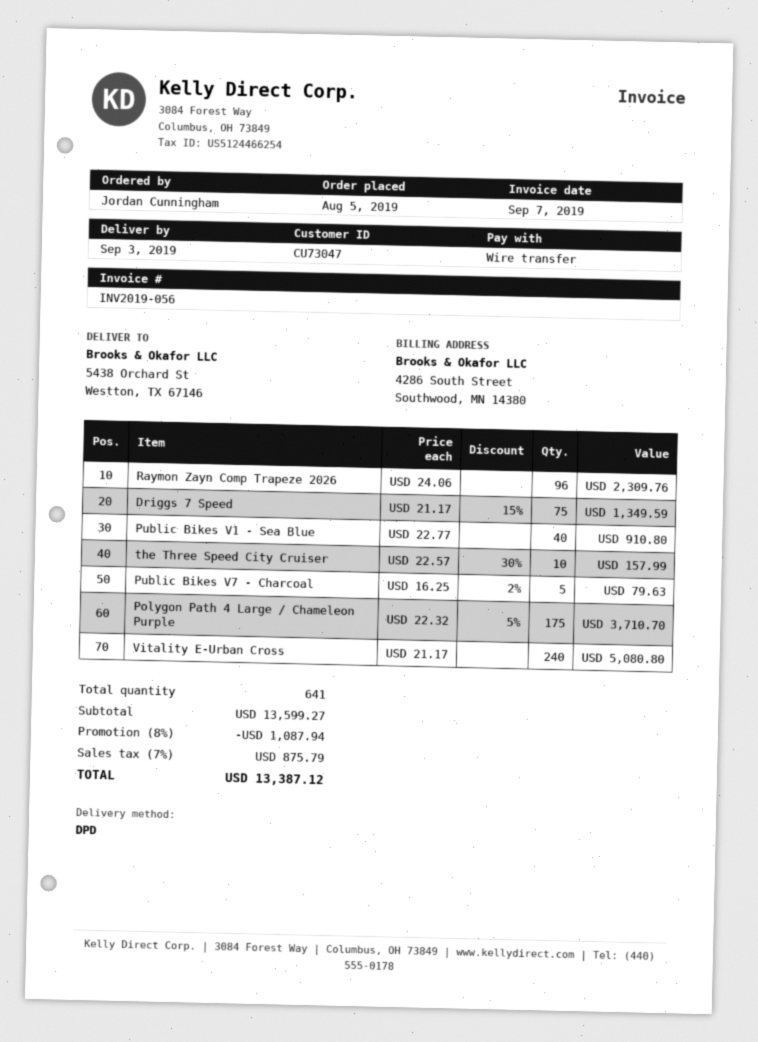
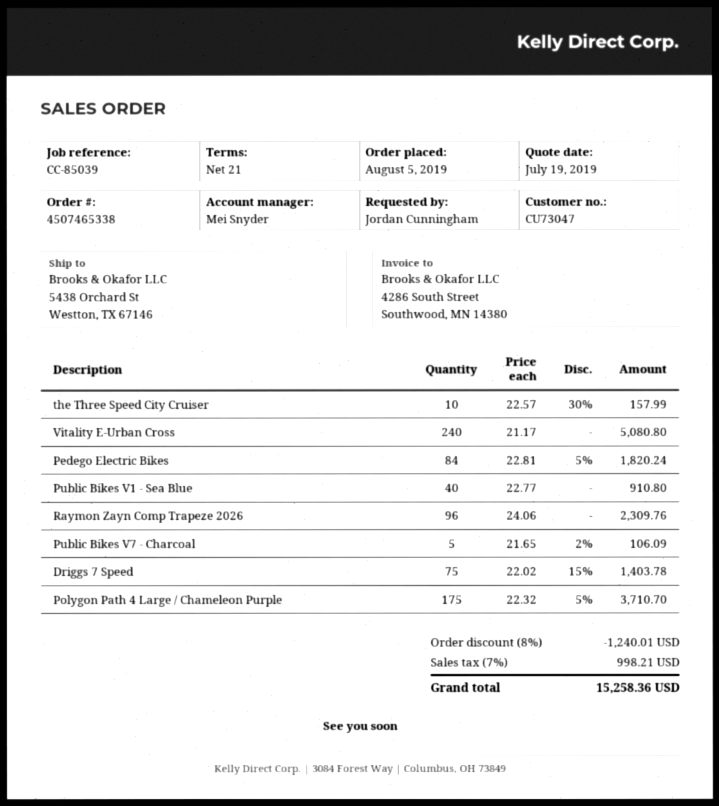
Driggs 7 Speed: 75 x 21.17 - 15% = 1349.59 -> 75 x 22.02 - 15% = 1403.78
Public Bikes V7 - Charcoal: 5 x 16.25 - 2% = 79.63 -> 5 x 21.65 - 2% = 106.09
Pedego Electric Bikes: none -> 84 x 22.81 - 5% = 1820.24
discount: 8% = 1087.94 -> 8% = 1240.01
tax: 7% = 875.79 -> 7% = 998.21
total: 13387.12 -> 15258.36

